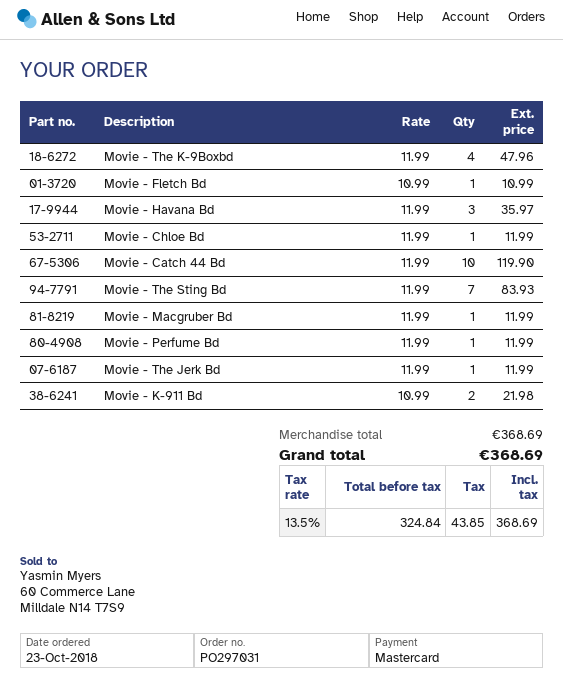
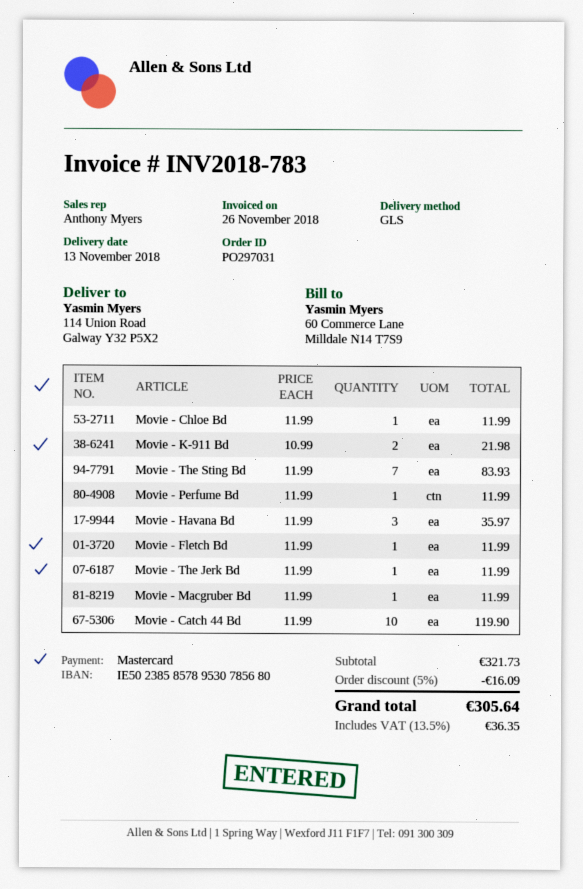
Movie - The K-9Boxbd: 4 x 11.99 = 47.96 -> none
Movie - Fletch Bd: 1 x 10.99 = 10.99 -> 1 x 11.99 = 11.99
subtotal: 368.69 -> 321.73
discount: none -> 5% = 16.09
tax: 13.5% = 43.85 -> 13.5% = 36.35
total: 368.69 -> 305.64

